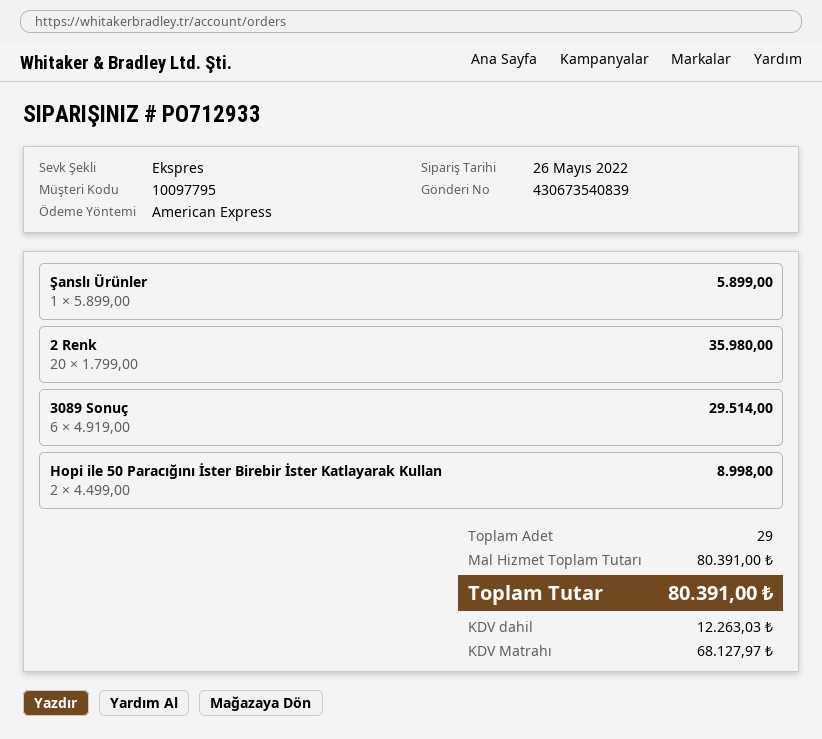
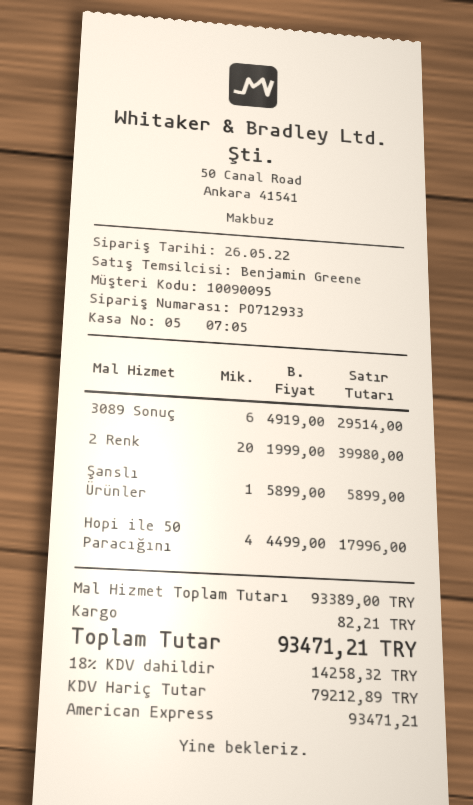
customer number: 10097795 -> 10090095
2 Renk: 20 x 1799.00 = 35980.00 -> 20 x 1999.00 = 39980.00
Hopi ile 50 Paracığını İster Birebir İster Katlayarak Kullan: 2 x 4499.00 = 8998.00 -> 4 x 4499.00 = 17996.00
subtotal: 80391.00 -> 93389.00
shipping: none -> 82.21
net: 68127.97 -> 79212.89
tax: 12263.03 -> 14258.32
total: 80391.00 -> 93471.21

